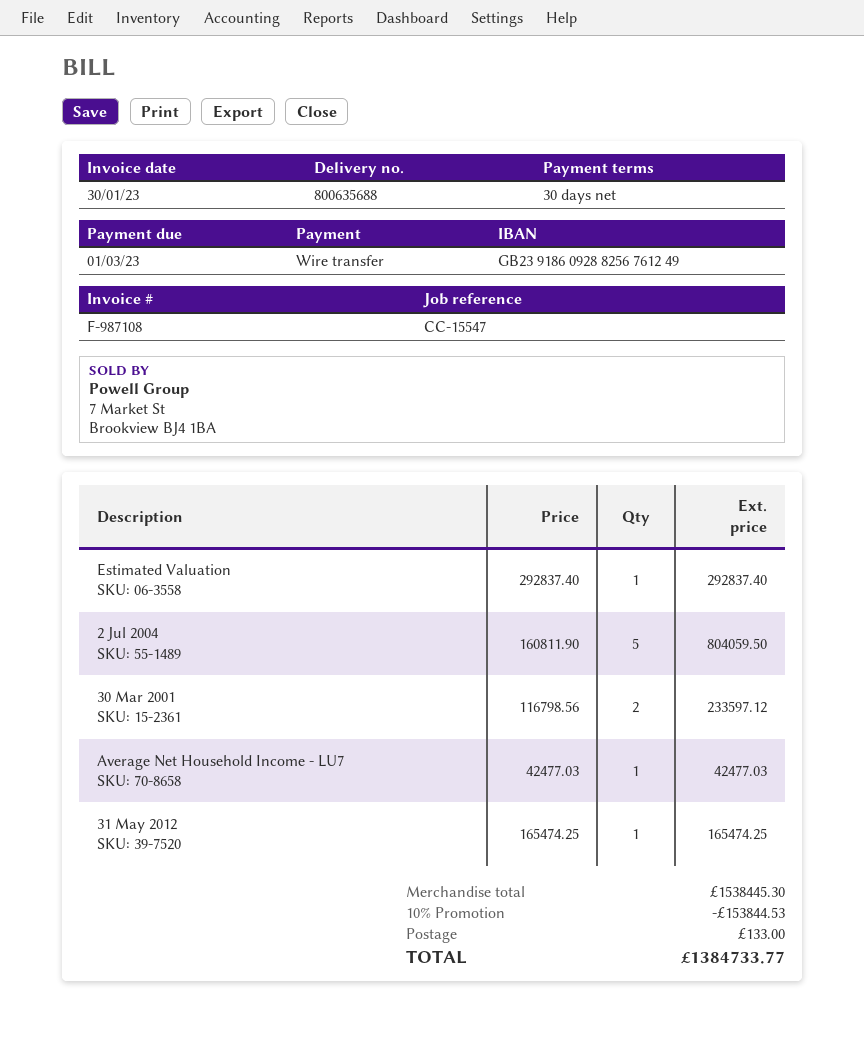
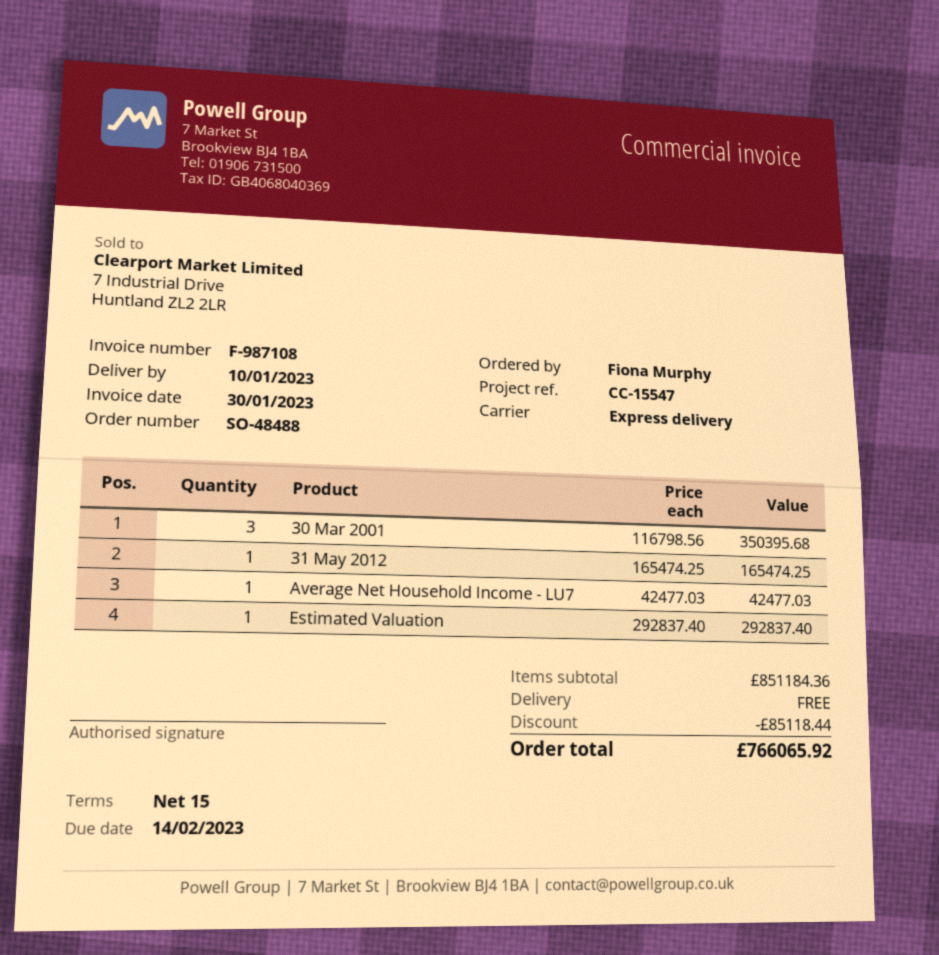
payment terms: 30 days -> 15 days
due date: 2023-03-01 -> 2023-02-14
2 Jul 2004: 5 x 160811.90 = 804059.50 -> none
30 Mar 2001: 2 x 116798.56 = 233597.12 -> 3 x 116798.56 = 350395.68
subtotal: 1538445.30 -> 851184.36
discount: 153844.53 -> 85118.44
shipping: 133.00 -> 0.00
total: 1384733.77 -> 766065.92

